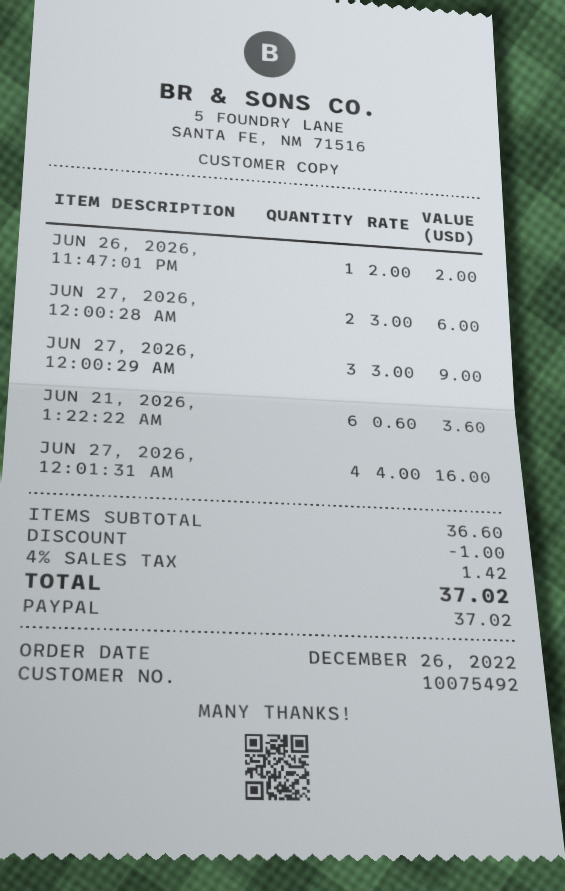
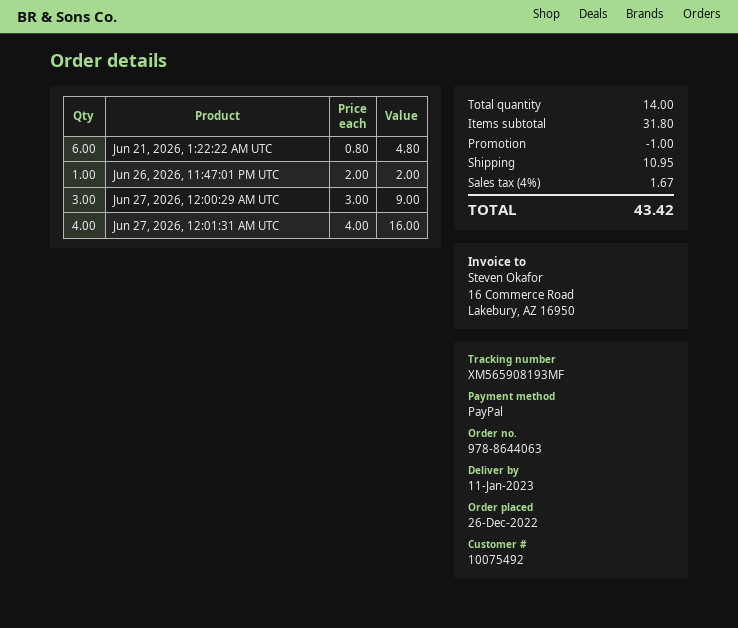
JUN 27, 2026, 12:00:28 AM: 2 x 3.00 = 6.00 -> none
JUN 21, 2026, 1:22:22 AM: 6 x 0.60 = 3.60 -> 6 x 0.80 = 4.80
subtotal: 36.60 -> 31.80
shipping: none -> 10.95
tax: 4% = 1.42 -> 4% = 1.67
total: 37.02 -> 43.42

